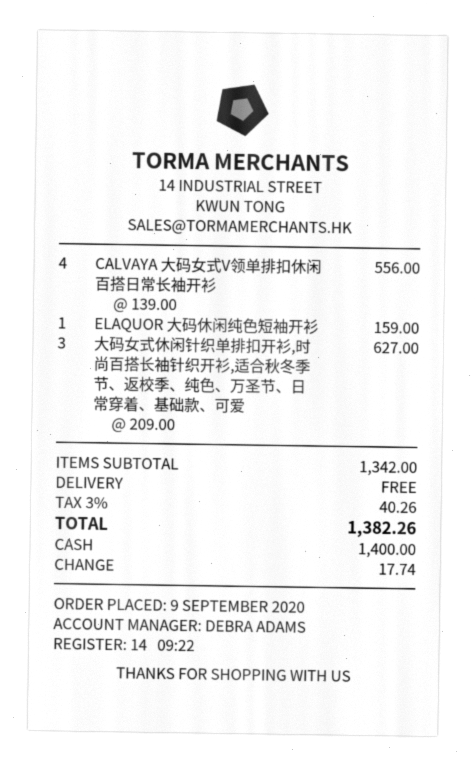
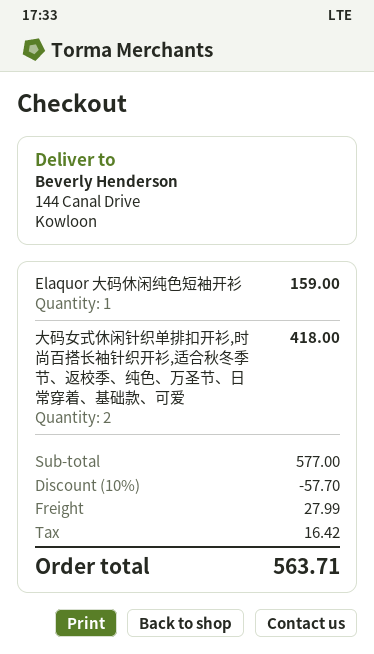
CALVAYA 大码女式V领单排扣休闲百搭日常长袖开衫: 4 for 556.00 -> none
大码女式休闲针织单排扣开衫,时尚百搭长袖针织开衫,适合秋冬季节、返校季、纯色、万圣节、日常穿着、基础款、可爱: 3 for 627.00 -> 2 for 418.00
subtotal: 1342.00 -> 577.00
discount: none -> 10% = 57.70
shipping: 0.00 -> 27.99
tax: 40.26 -> 16.42
total: 1382.26 -> 563.71

